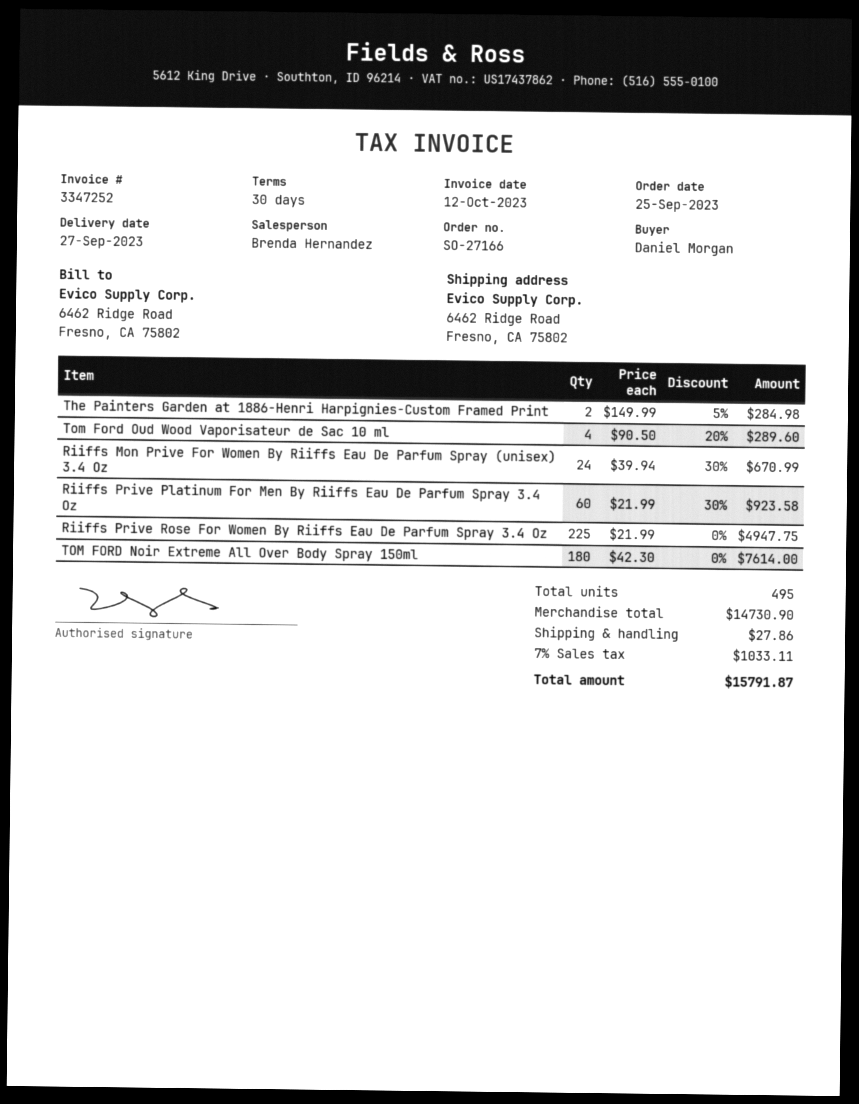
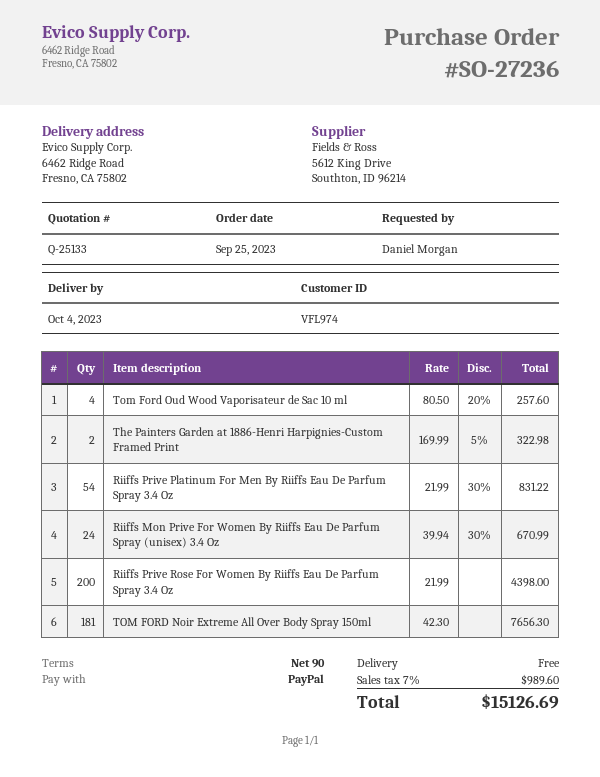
order number: SO-27166 -> SO-27236
delivery date: 2023-09-27 -> 2023-10-04
payment terms: 30 days -> 90 days
The Painters Garden at 1886-Henri Harpignies-Custom Framed Print: 2 x 149.99 - 5% = 284.98 -> 2 x 169.99 - 5% = 322.98
Tom Ford Oud Wood Vaporisateur de Sac 10 ml: 4 x 90.50 - 20% = 289.60 -> 4 x 80.50 - 20% = 257.60
Riiffs Prive Platinum For Men By Riiffs Eau De Parfum Spray 3.4 Oz: 60 x 21.99 - 30% = 923.58 -> 54 x 21.99 - 30% = 831.22
Riiffs Prive Rose For Women By Riiffs Eau De Parfum Spray 3.4 Oz: 225 x 21.99 = 4947.75 -> 200 x 21.99 = 4398.00
TOM FORD Noir Extreme All Over Body Spray 150ml: 180 x 42.30 = 7614.00 -> 181 x 42.30 = 7656.30
shipping: 27.86 -> 0.00
tax: 7% = 1033.11 -> 7% = 989.60
total: 15791.87 -> 15126.69

